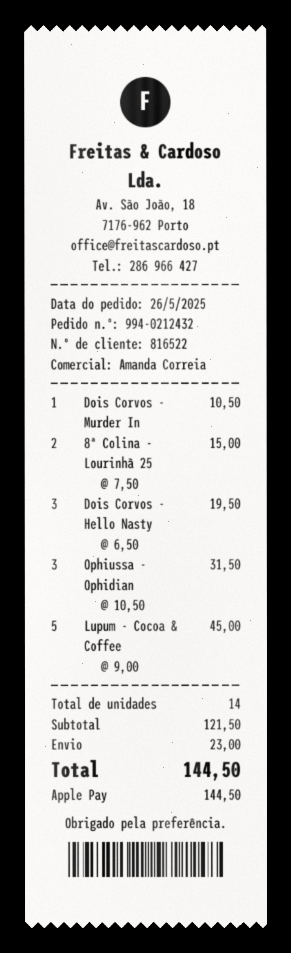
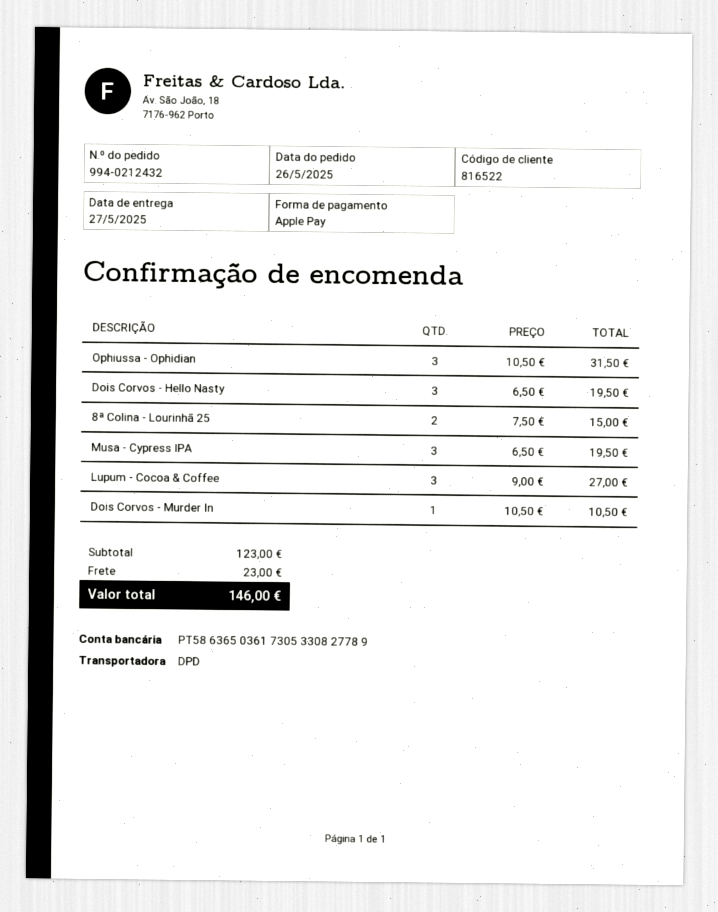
Lupum - Cocoa & Coffee: 5 x 9.00 = 45.00 -> 3 x 9.00 = 27.00
Musa - Cypress IPA: none -> 3 x 6.50 = 19.50
subtotal: 121.50 -> 123.00
total: 144.50 -> 146.00

